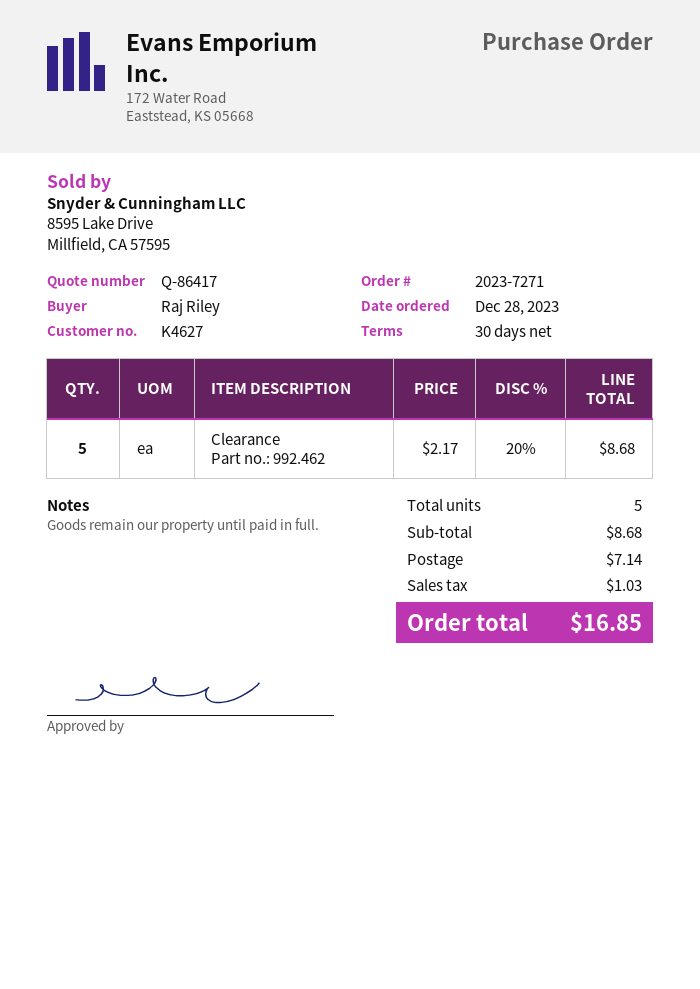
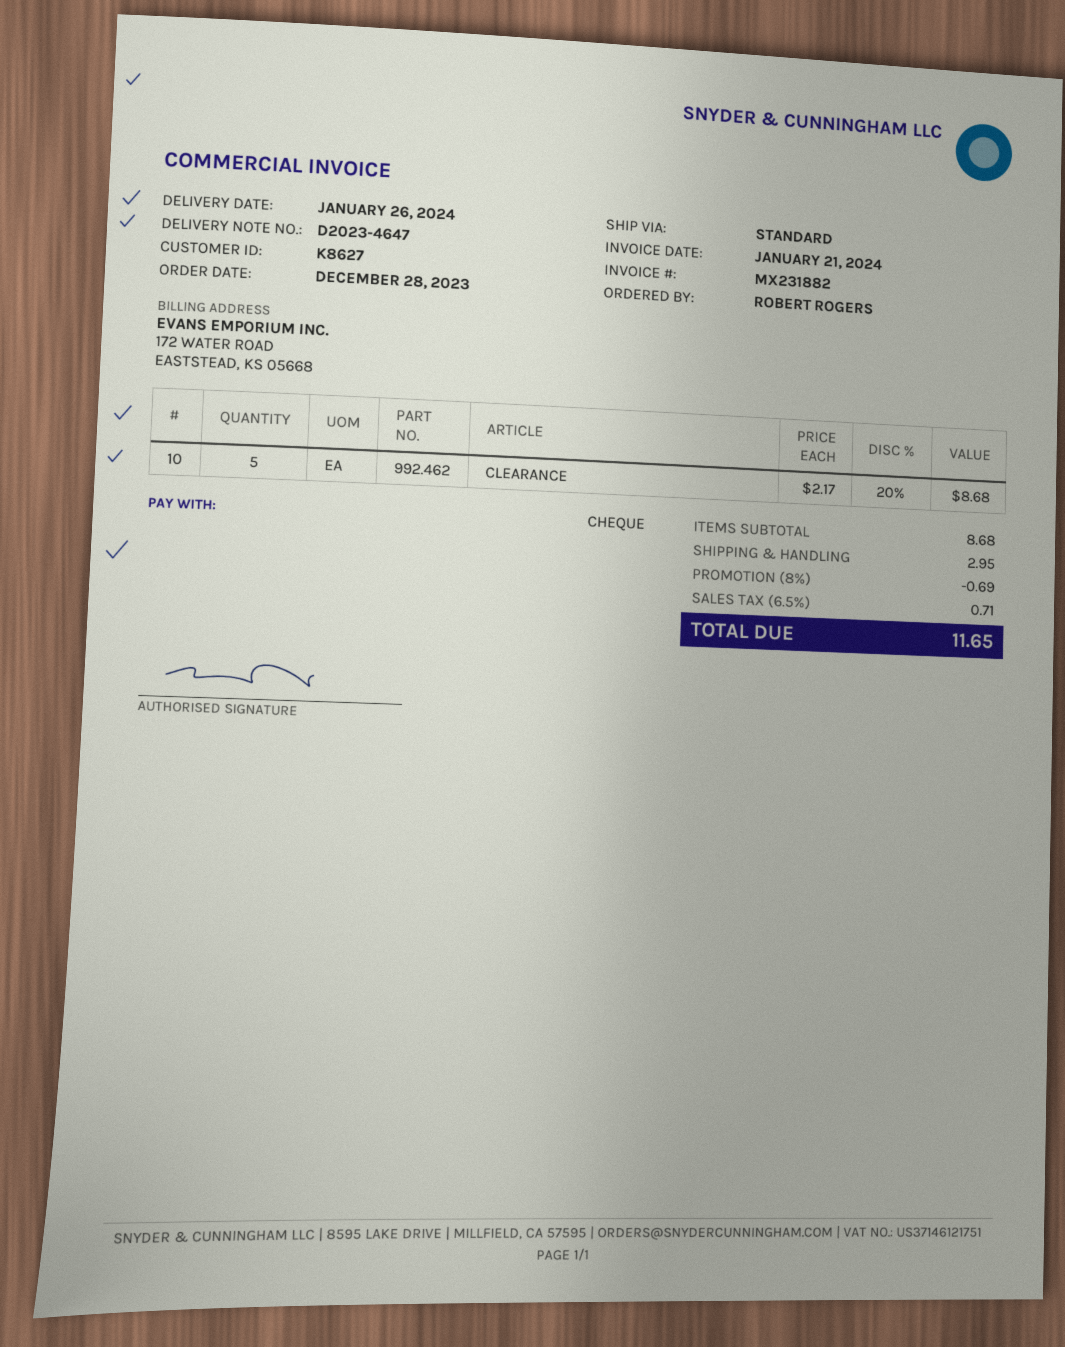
customer number: K4627 -> K8627
ordered by: Raj Riley -> ROBERT ROGERS
discount: none -> 8% = 0.69
shipping: 7.14 -> 2.95
tax: 1.03 -> 0.71
total: 16.85 -> 11.65

